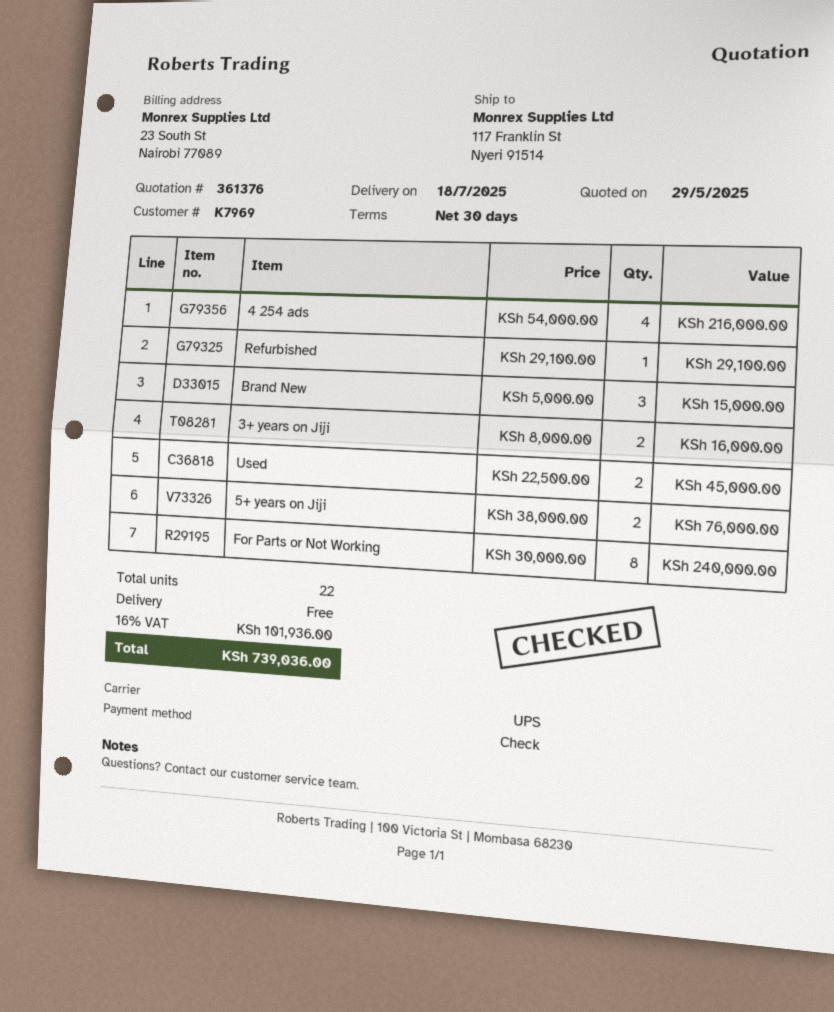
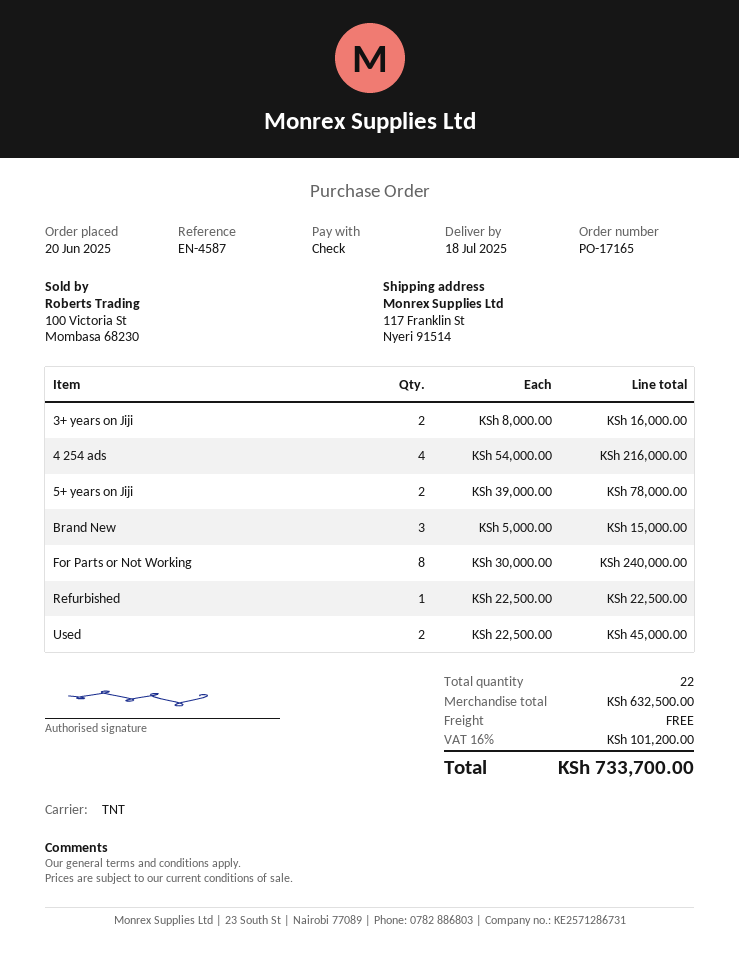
shipping method: UPS -> TNT
Refurbished: 1 x 29100.00 = 29100.00 -> 1 x 22500.00 = 22500.00
5+ years on Jiji: 2 x 38000.00 = 76000.00 -> 2 x 39000.00 = 78000.00
tax: 16% = 101936.00 -> 16% = 101200.00
total: 739036.00 -> 733700.00

